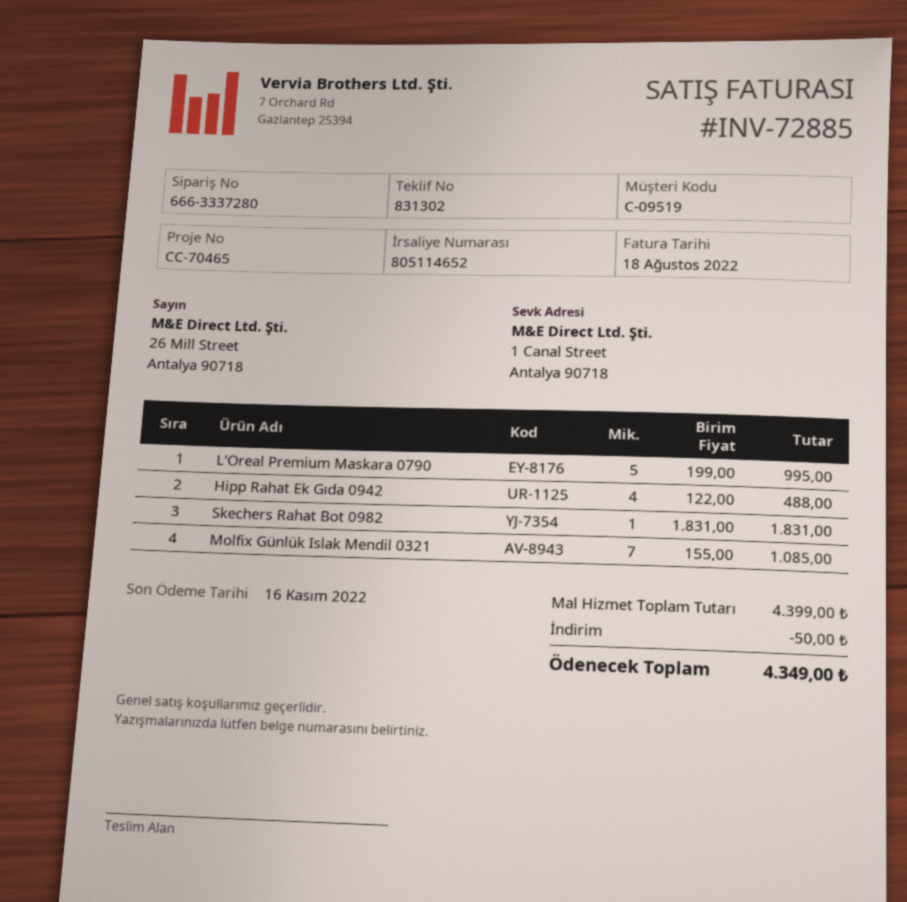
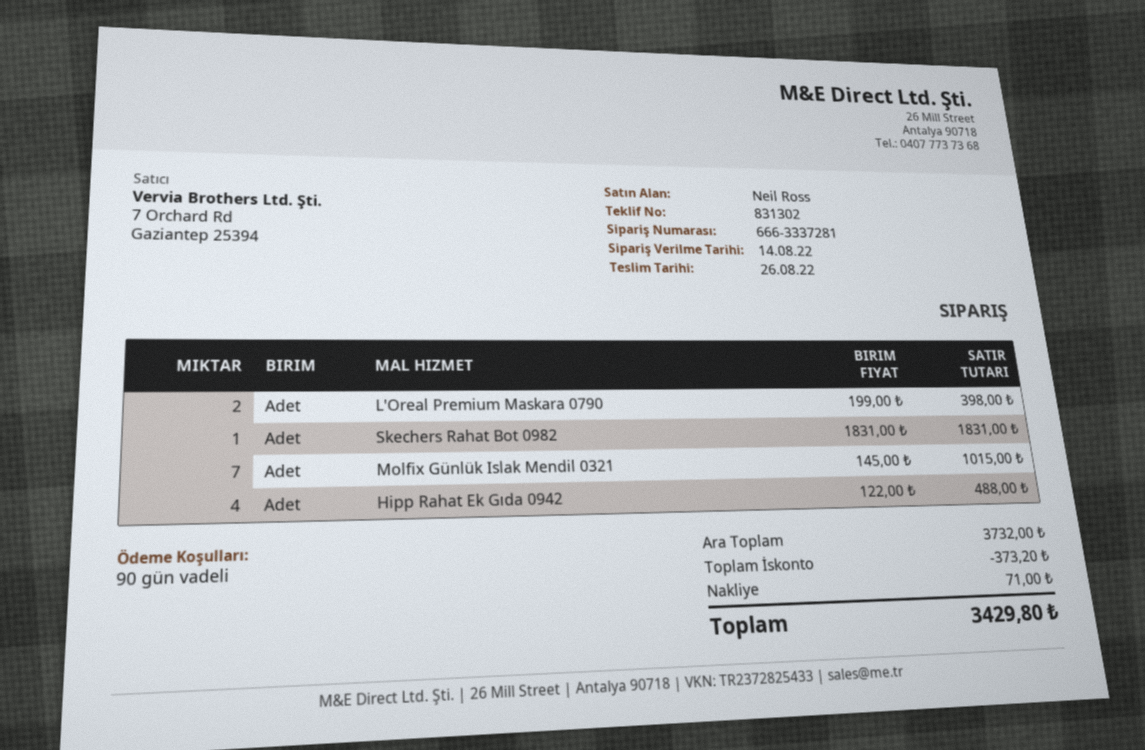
order number: 666-3337280 -> 666-3337281
L'Oreal Premium Maskara 0790: 5 x 199.00 = 995.00 -> 2 x 199.00 = 398.00
Molfix Günlük Islak Mendil 0321: 7 x 155.00 = 1085.00 -> 7 x 145.00 = 1015.00
subtotal: 4399.00 -> 3732.00
discount: 50.00 -> 373.20
shipping: none -> 71.00
total: 4349.00 -> 3429.80

